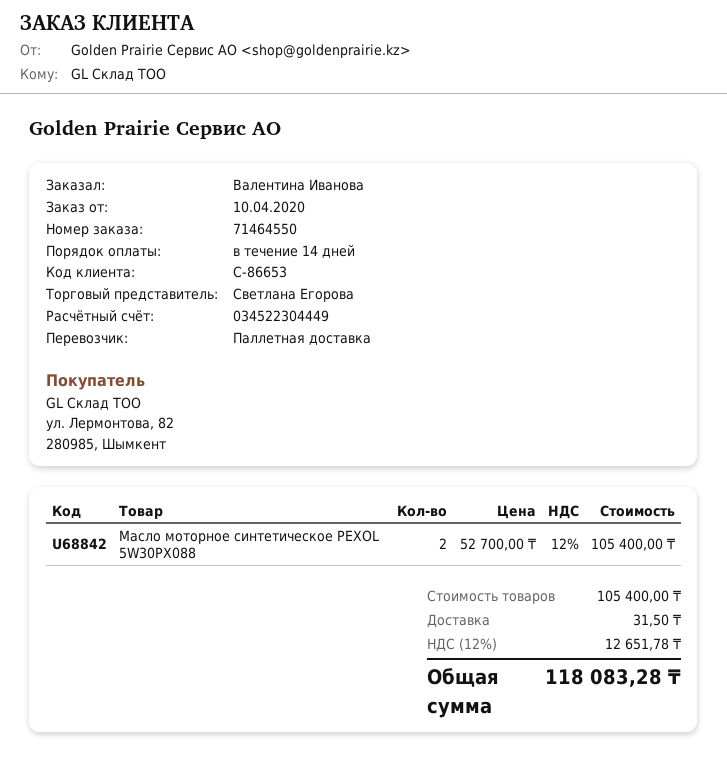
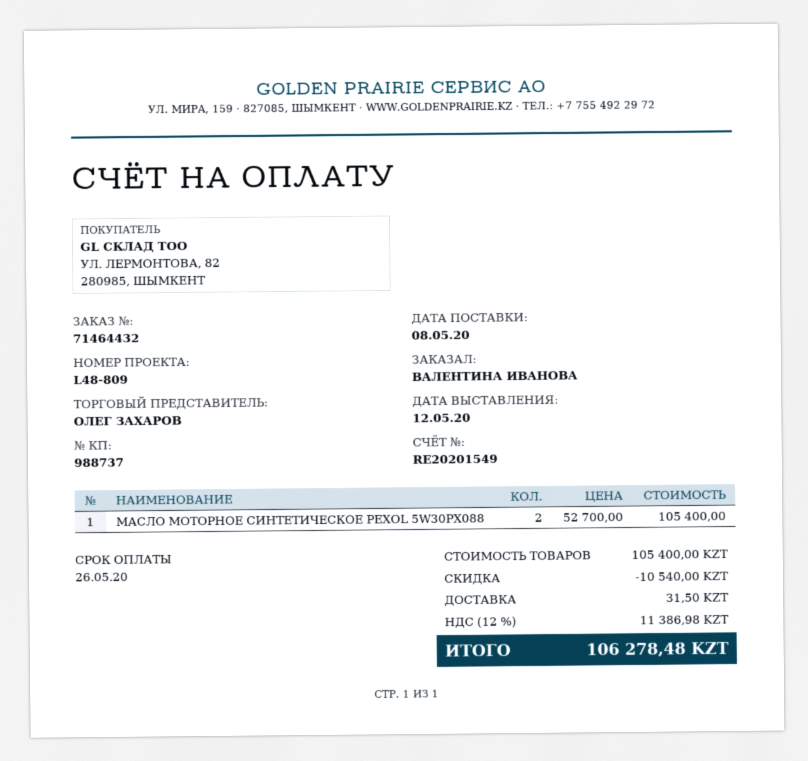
order number: 71464550 -> 71464432
sales rep: Светлана Егорова -> ОЛЕГ ЗАХАРОВ
discount: none -> 10540.00
tax: 12% = 12651.78 -> 12% = 11386.98
total: 118083.28 -> 106278.48

